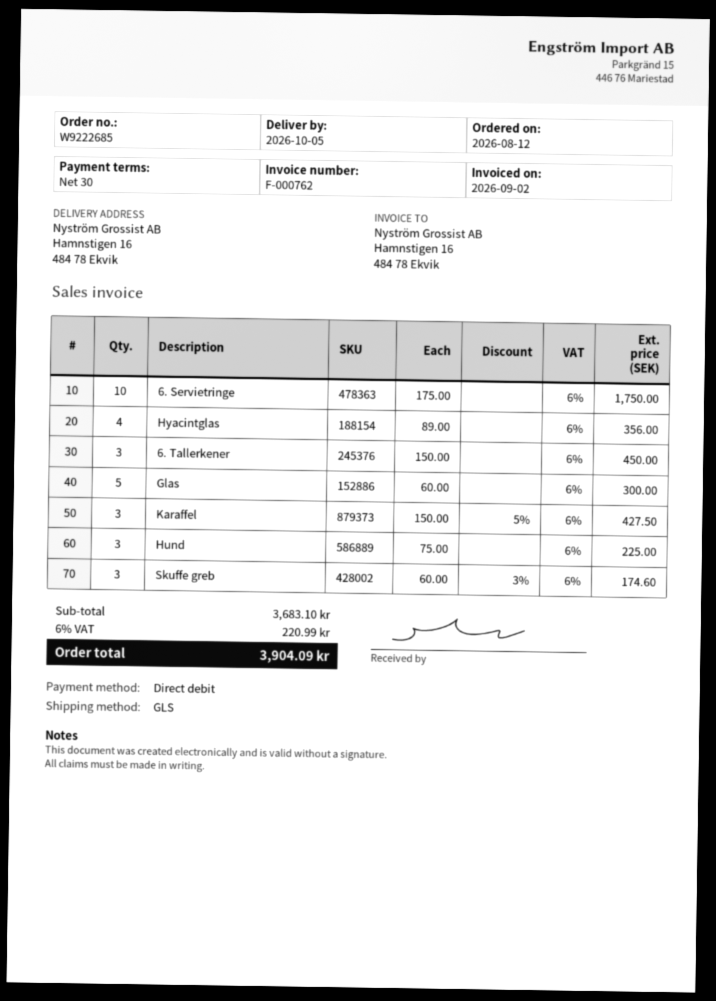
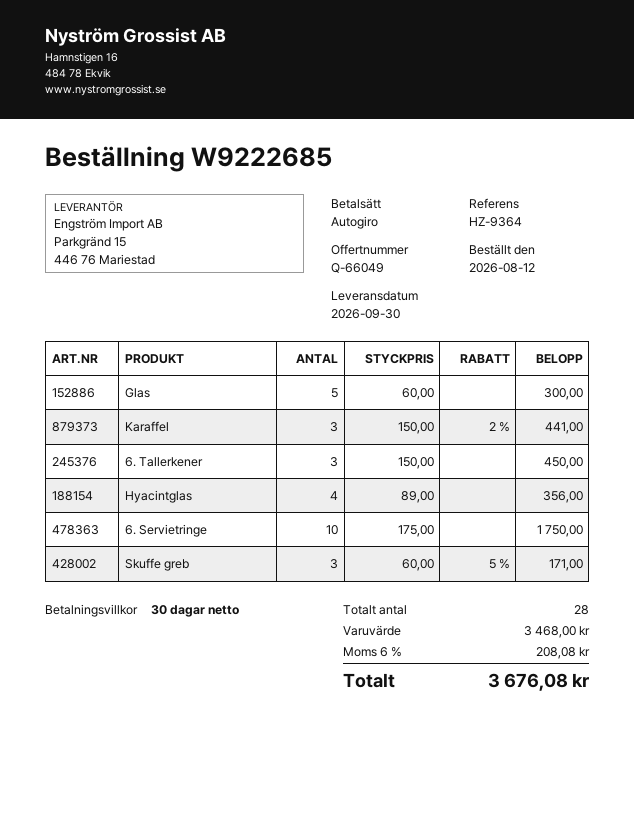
delivery date: 2026-10-05 -> 2026-09-30
Karaffel: 3 x 150.00 - 5% = 427.50 -> 3 x 150.00 - 2% = 441.00
Hund: 3 x 75.00 = 225.00 -> none
Skuffe greb: 3 x 60.00 - 3% = 174.60 -> 3 x 60.00 - 5% = 171.00
subtotal: 3683.10 -> 3468.00
tax: 6% = 220.99 -> 6% = 208.08
total: 3904.09 -> 3676.08

